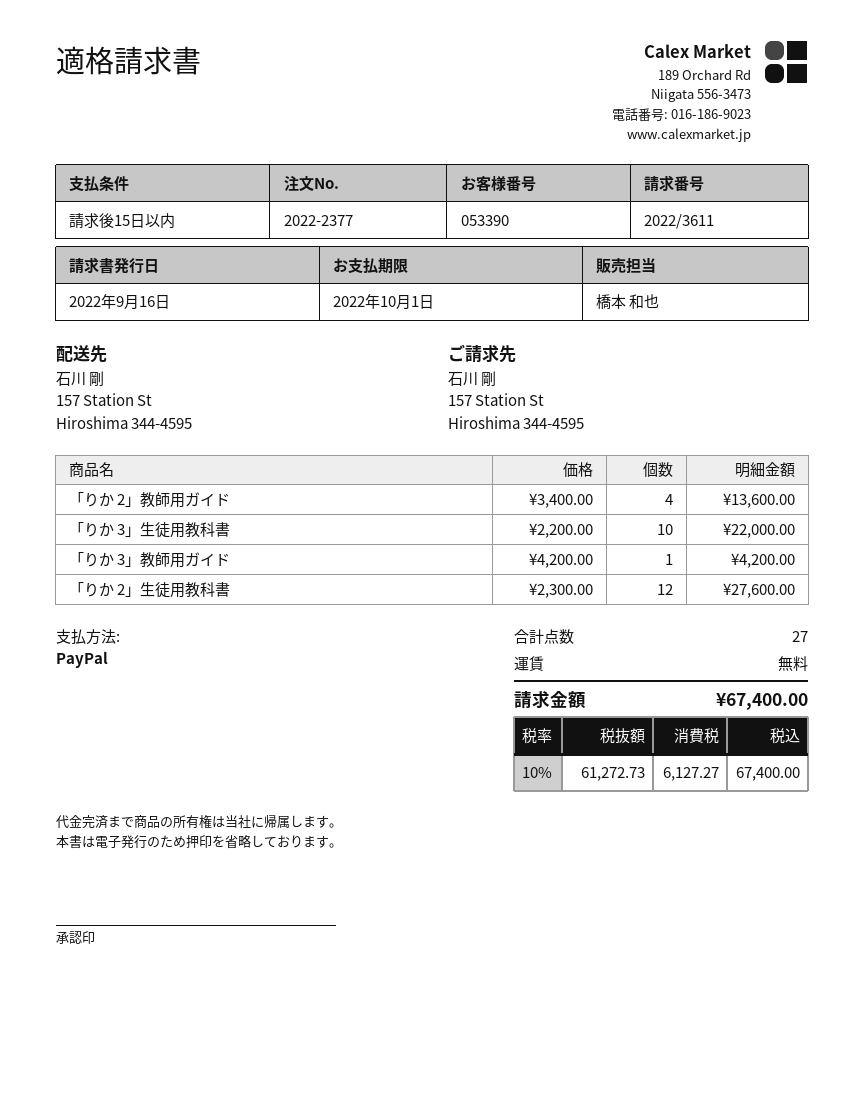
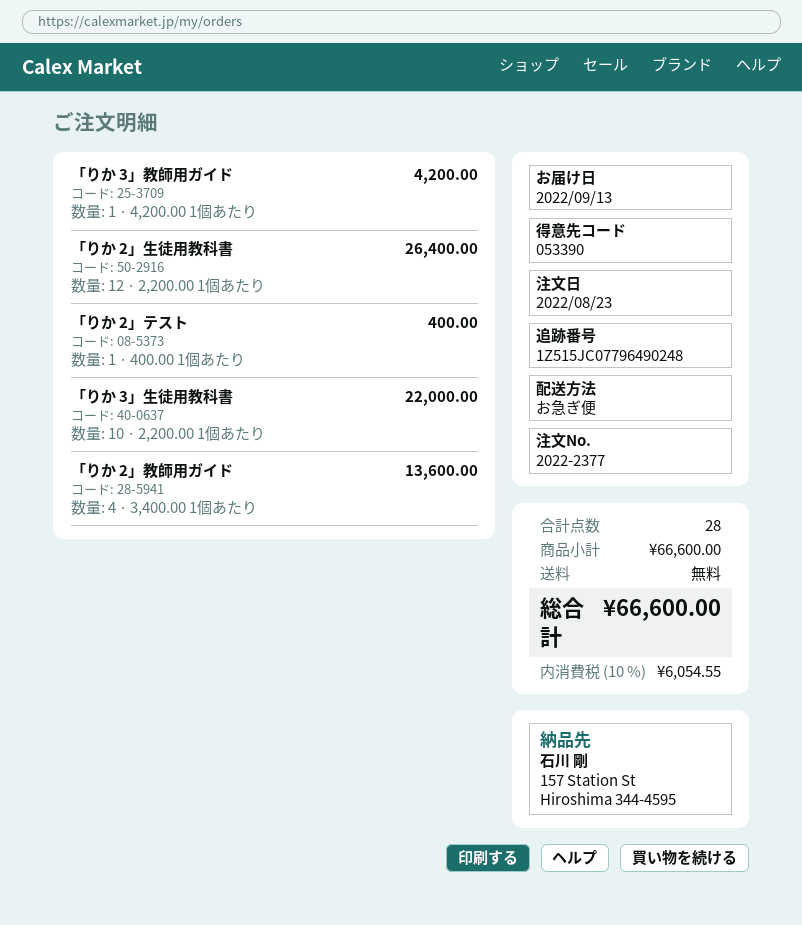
「りか 2」生徒用教科書: 12 x 2300.00 = 27600.00 -> 12 x 2200.00 = 26400.00
「りか 2」テスト: none -> 1 x 400.00 = 400.00
total quantity: 27 -> 28
tax: 10% = 6127.27 -> 10% = 6054.55
total: 67400.00 -> 66600.00

